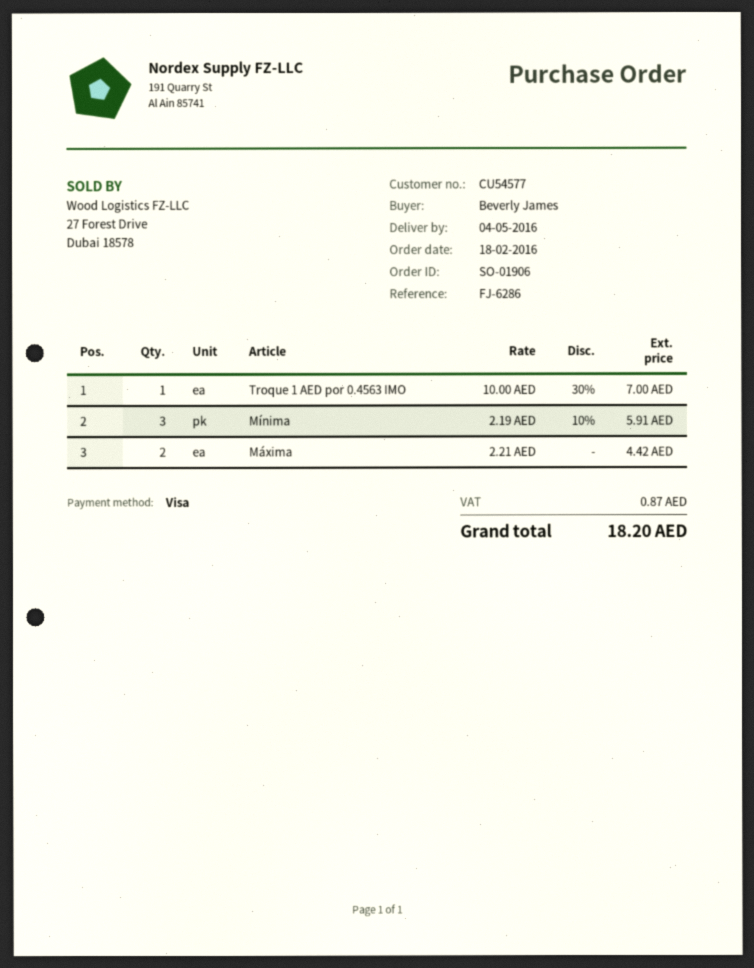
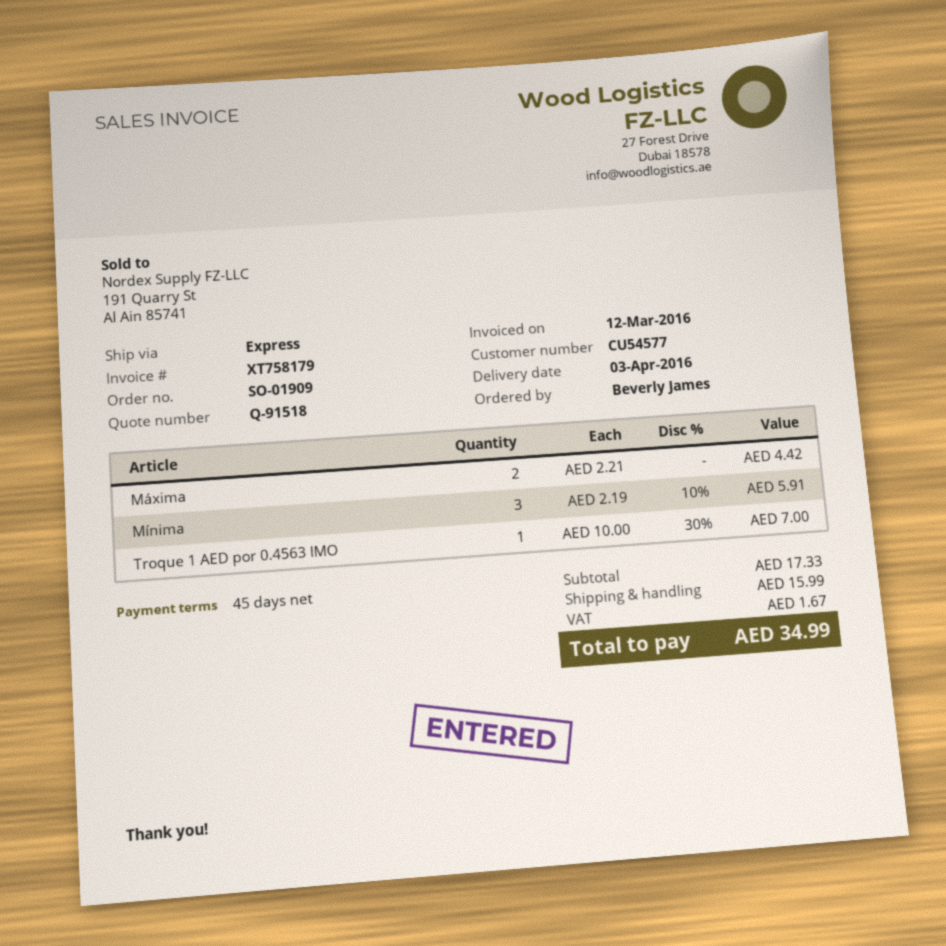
order number: SO-01906 -> SO-01909
delivery date: 2016-05-04 -> 2016-04-03
shipping: none -> 15.99
tax: 0.87 -> 1.67
total: 18.20 -> 34.99

